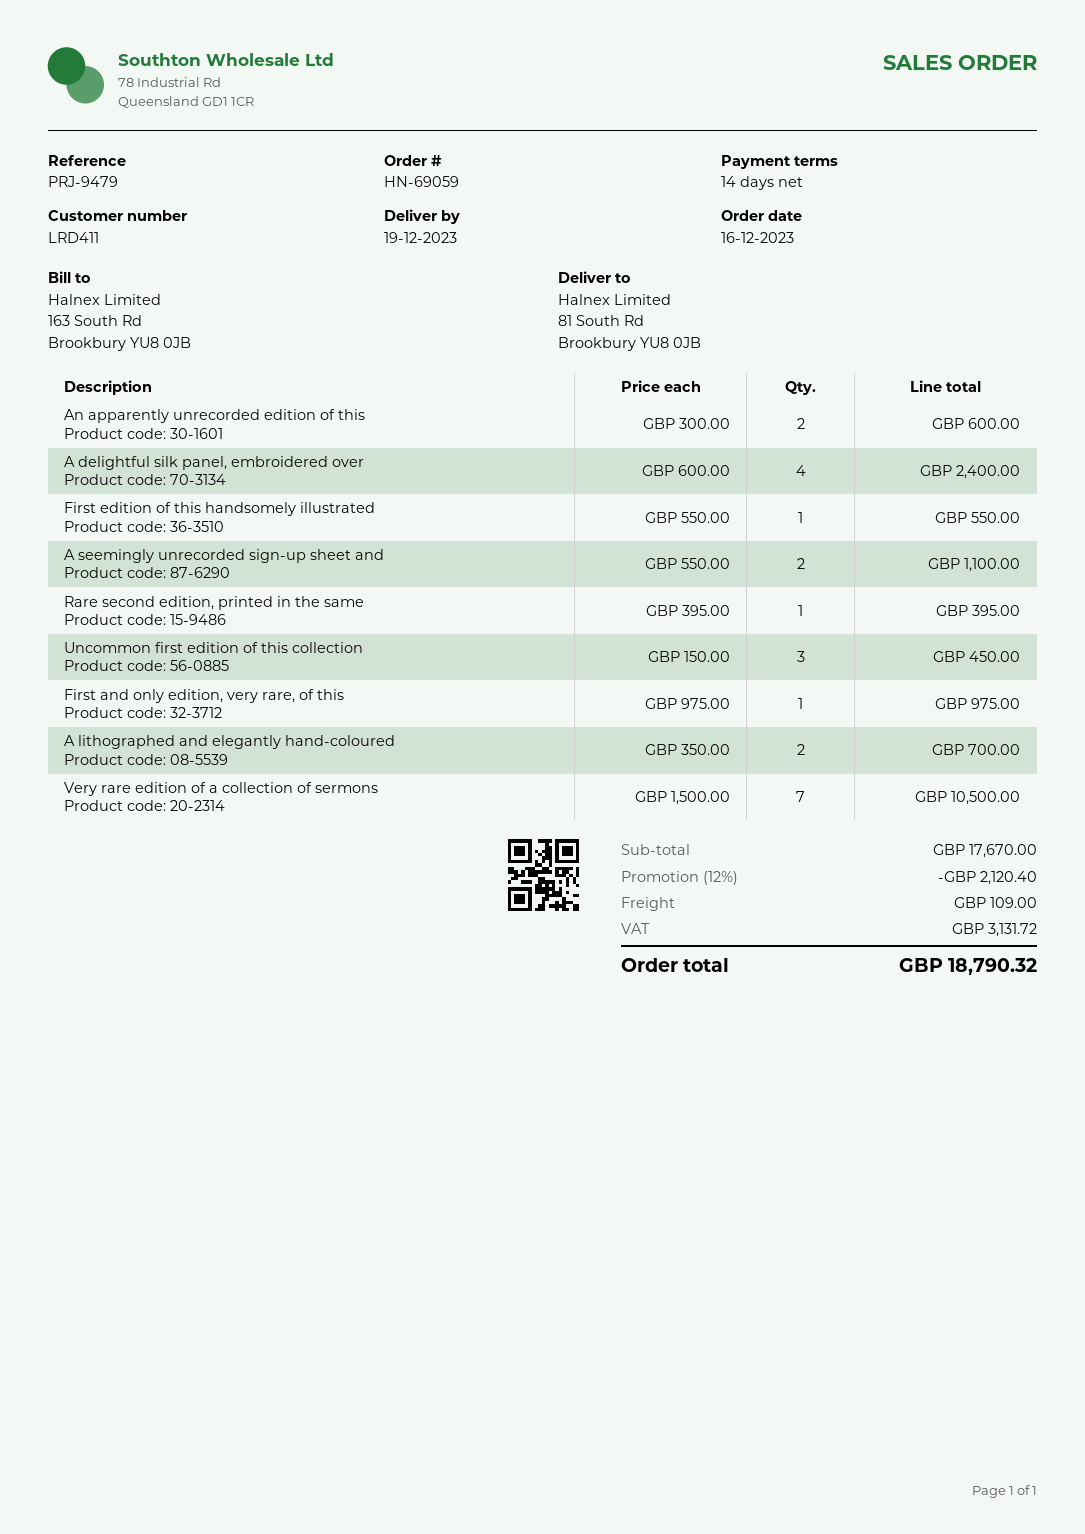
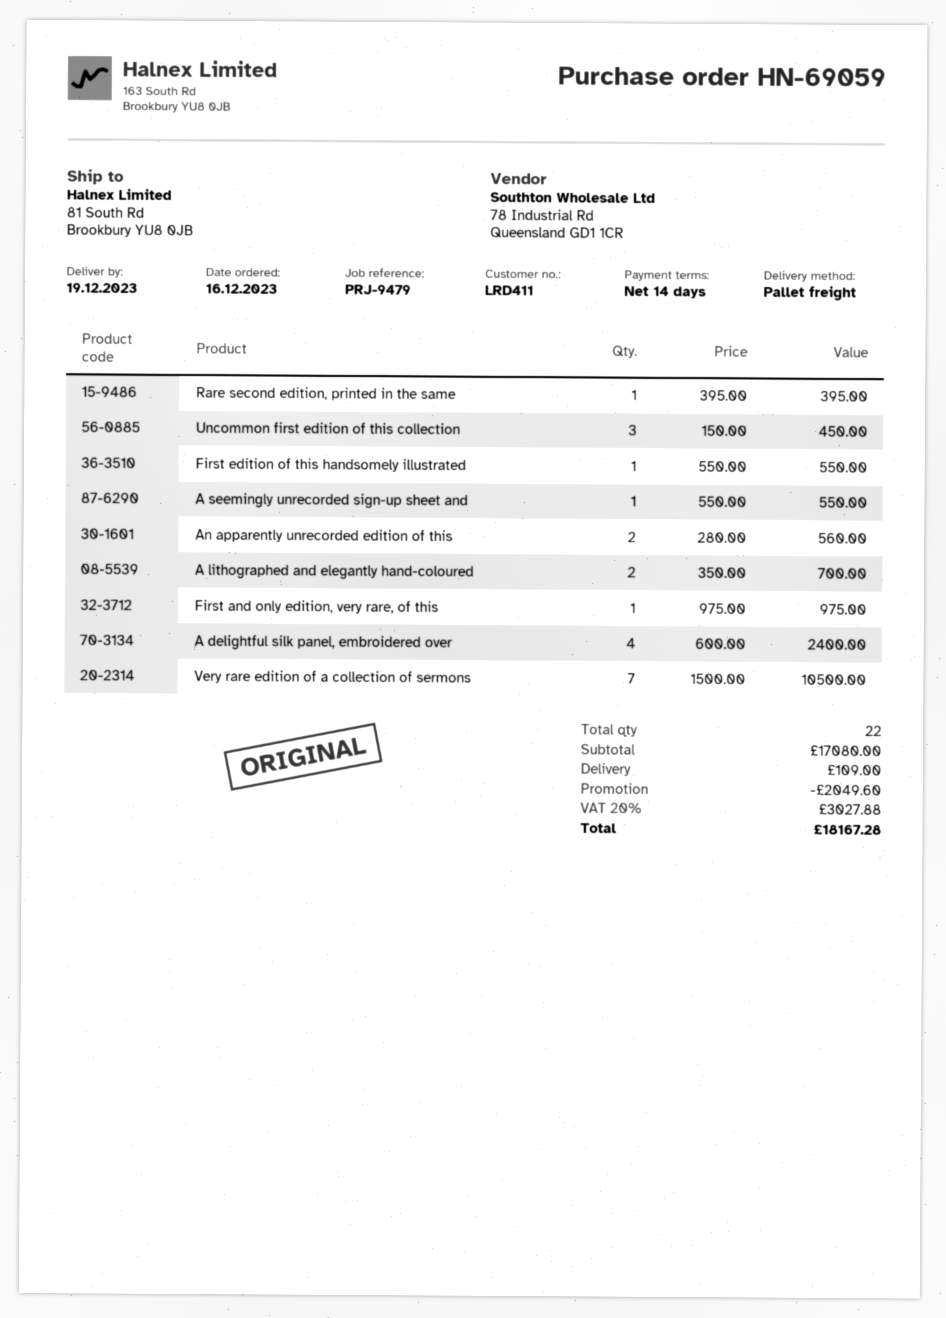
An apparently unrecorded edition of this: 2 x 300.00 = 600.00 -> 2 x 280.00 = 560.00
A seemingly unrecorded sign-up sheet and: 2 x 550.00 = 1100.00 -> 1 x 550.00 = 550.00
subtotal: 17670.00 -> 17080.00
discount: 2120.40 -> 2049.60
tax: 3131.72 -> 3027.88
total: 18790.32 -> 18167.28

